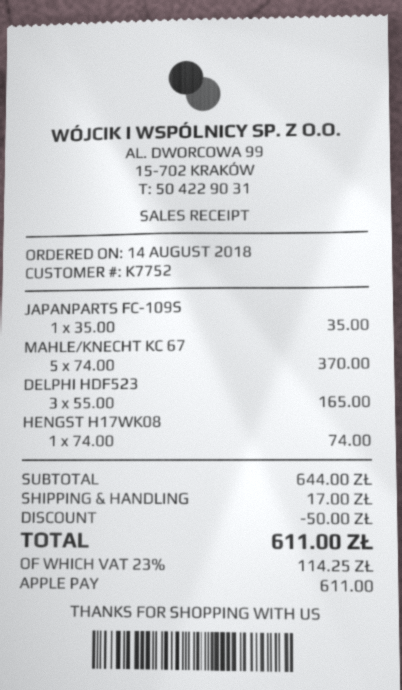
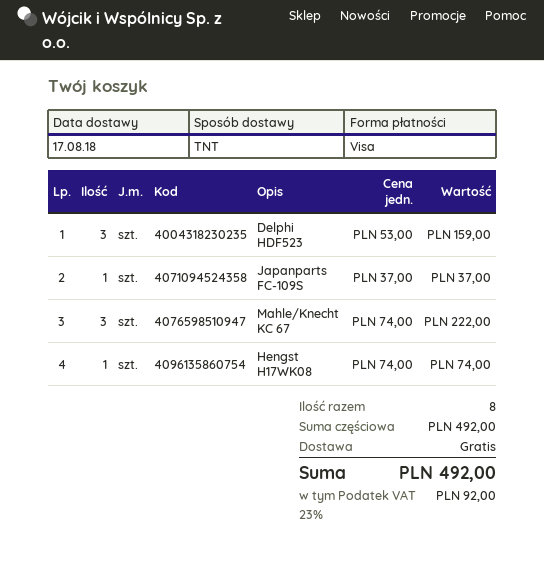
payment method: Apple Pay -> Visa
JAPANPARTS FC-109S: 1 x 35.00 = 35.00 -> 1 x 37.00 = 37.00
MAHLE/KNECHT KC 67: 5 x 74.00 = 370.00 -> 3 x 74.00 = 222.00
DELPHI HDF523: 3 x 55.00 = 165.00 -> 3 x 53.00 = 159.00
subtotal: 644.00 -> 492.00
discount: 50.00 -> none
shipping: 17.00 -> 0.00
tax: 23% = 114.25 -> 23% = 92.00
total: 611.00 -> 492.00

